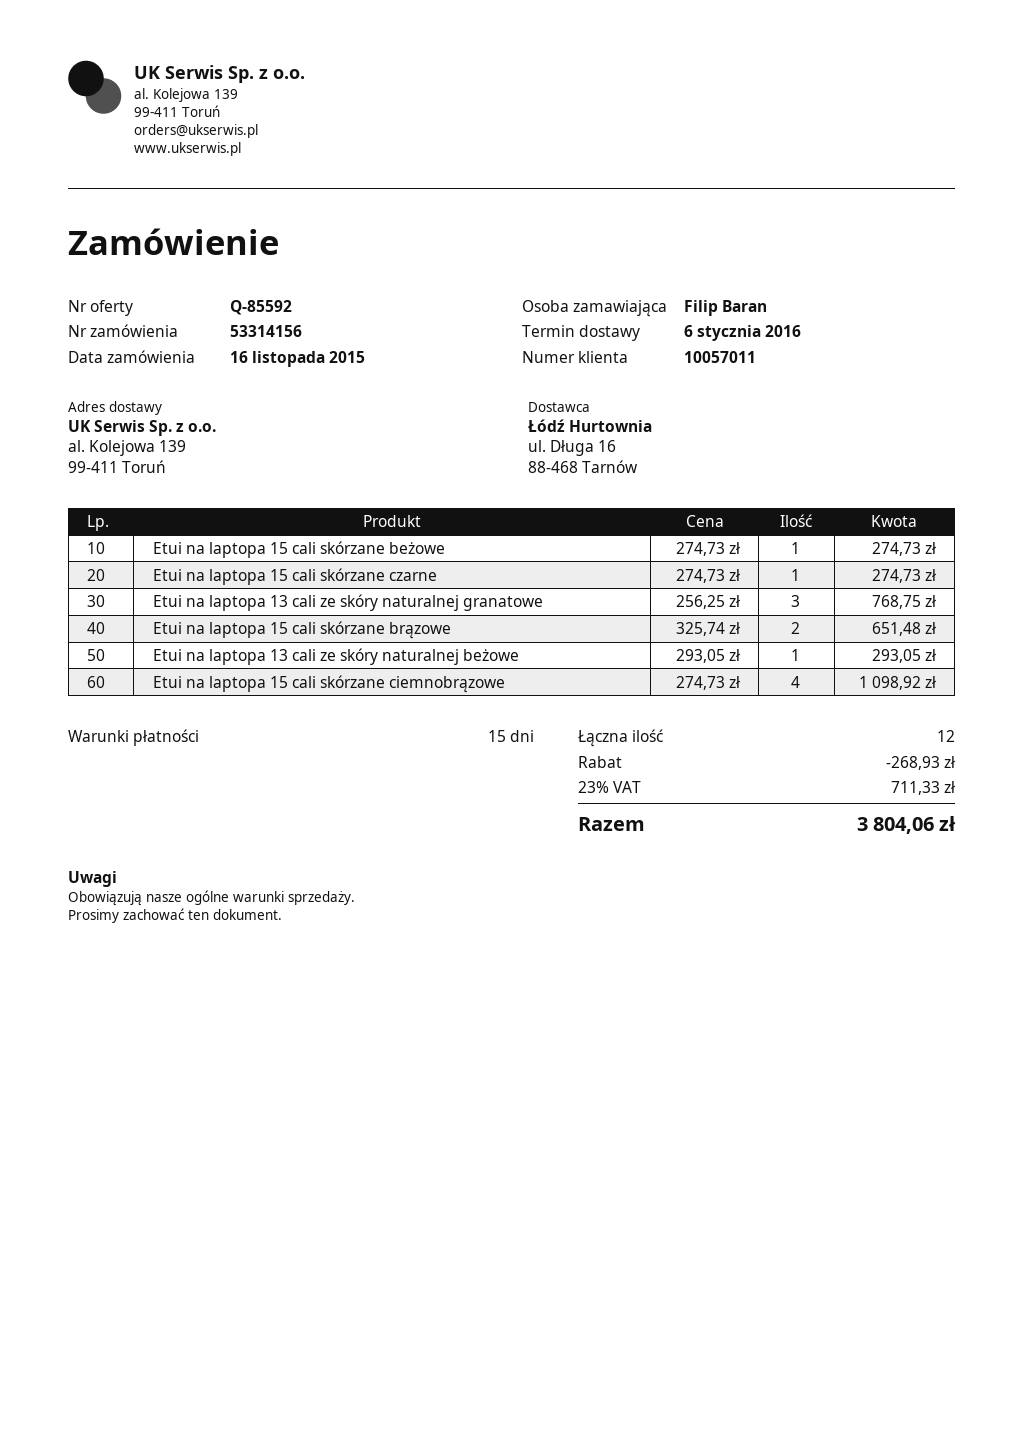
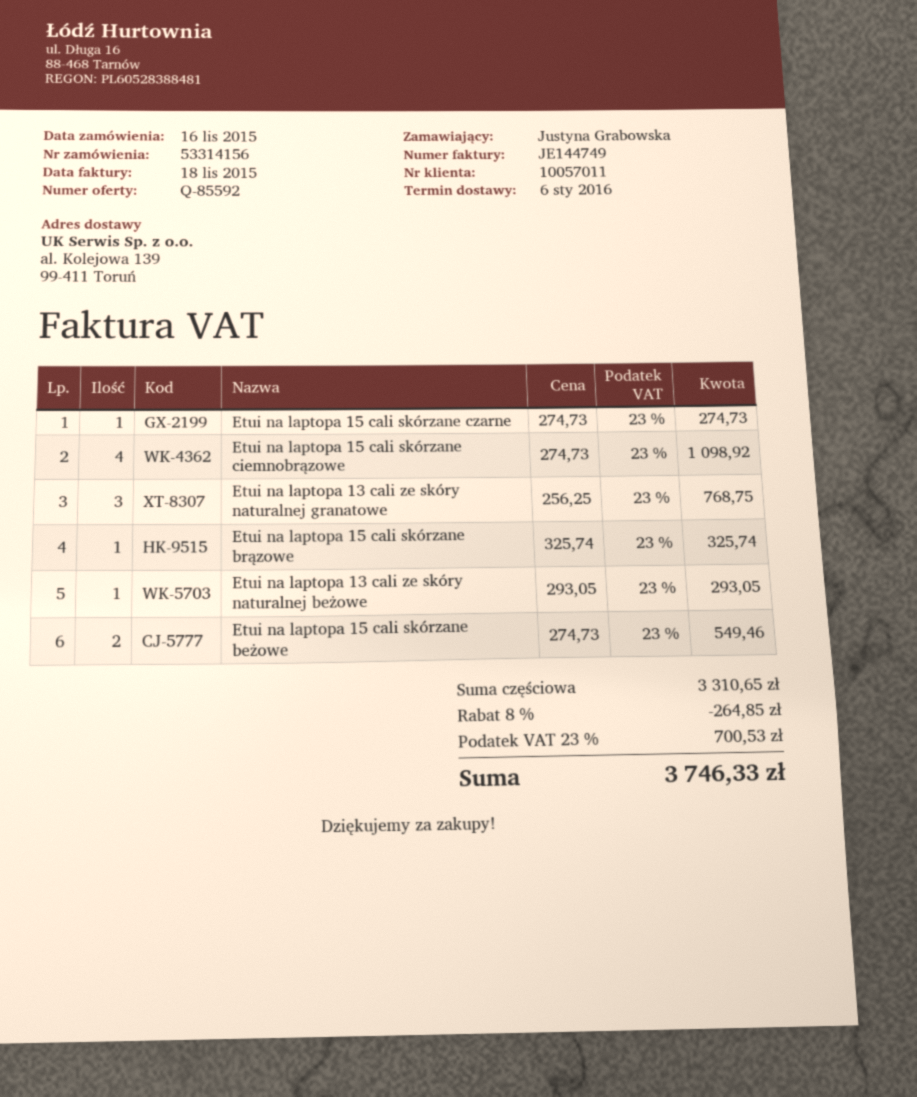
ordered by: Filip Baran -> Justyna Grabowska
Etui na laptopa 15 cali skórzane beżowe: 1 x 274.73 = 274.73 -> 2 x 274.73 = 549.46
Etui na laptopa 15 cali skórzane brązowe: 2 x 325.74 = 651.48 -> 1 x 325.74 = 325.74
discount: 268.93 -> 264.85
tax: 23% = 711.33 -> 23% = 700.53
total: 3804.06 -> 3746.33

